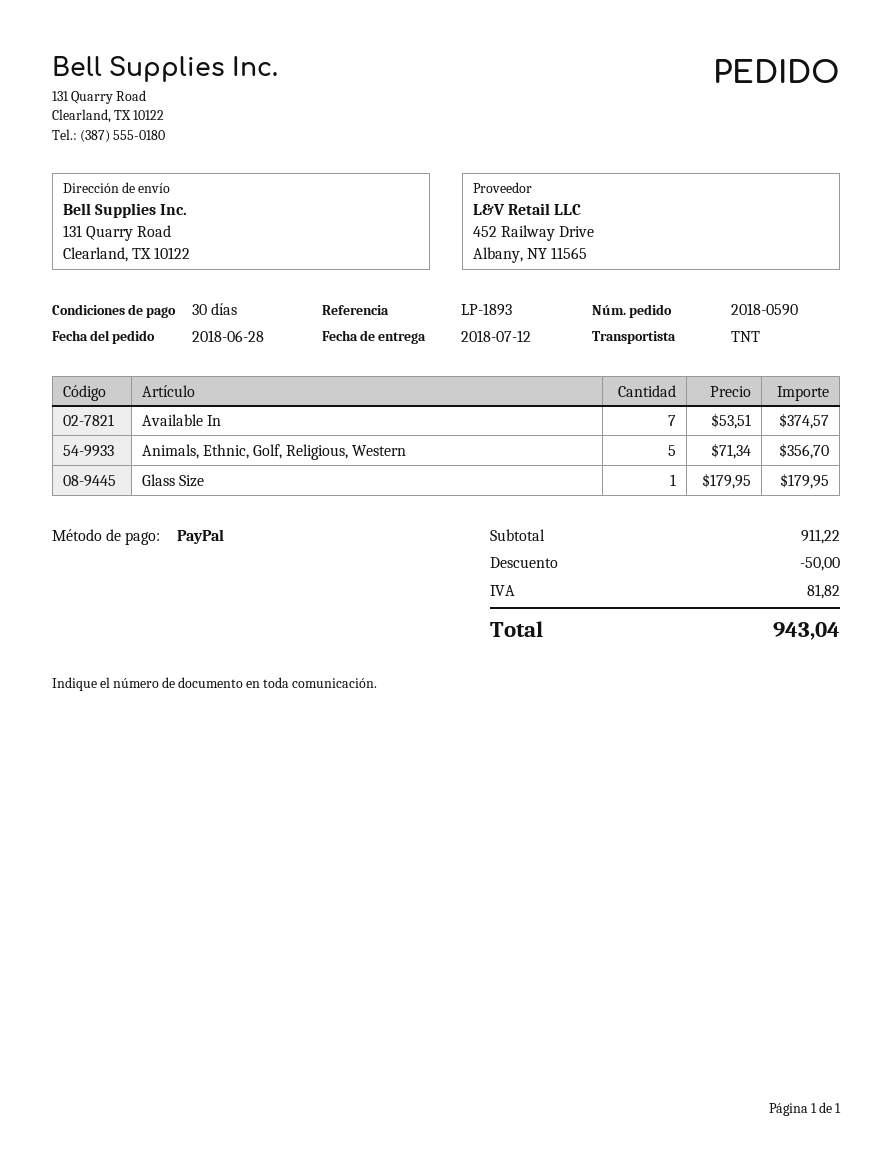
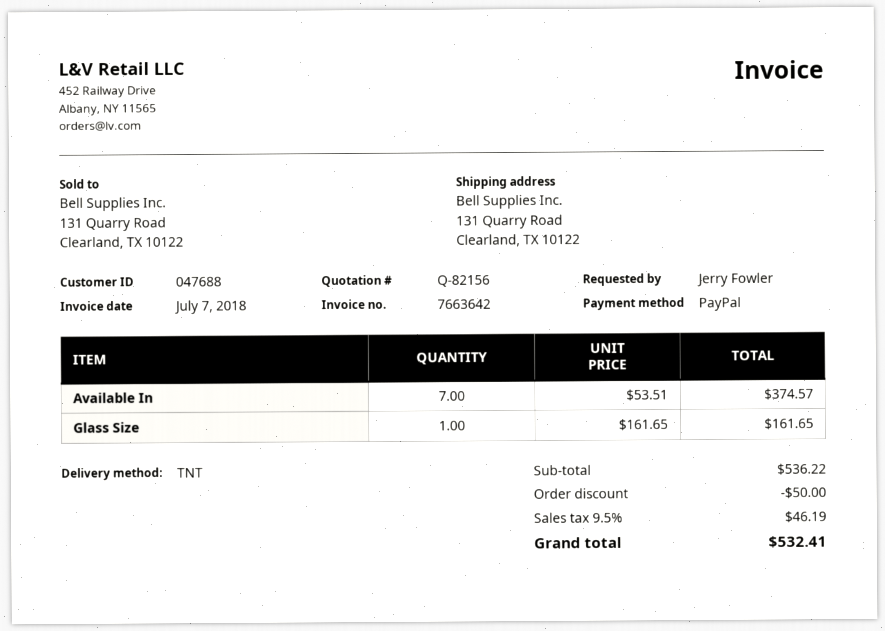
Animals, Ethnic, Golf, Religious, Western: 5 x 71.34 = 356.70 -> none
Glass Size: 1 x 179.95 = 179.95 -> 1 x 161.65 = 161.65
subtotal: 911.22 -> 536.22
tax: 81.82 -> 46.19
total: 943.04 -> 532.41

